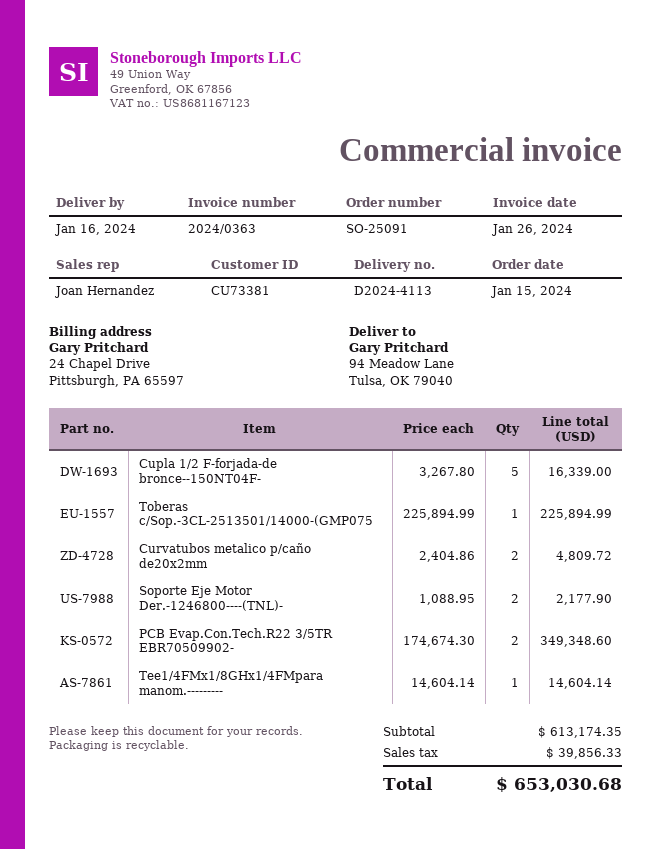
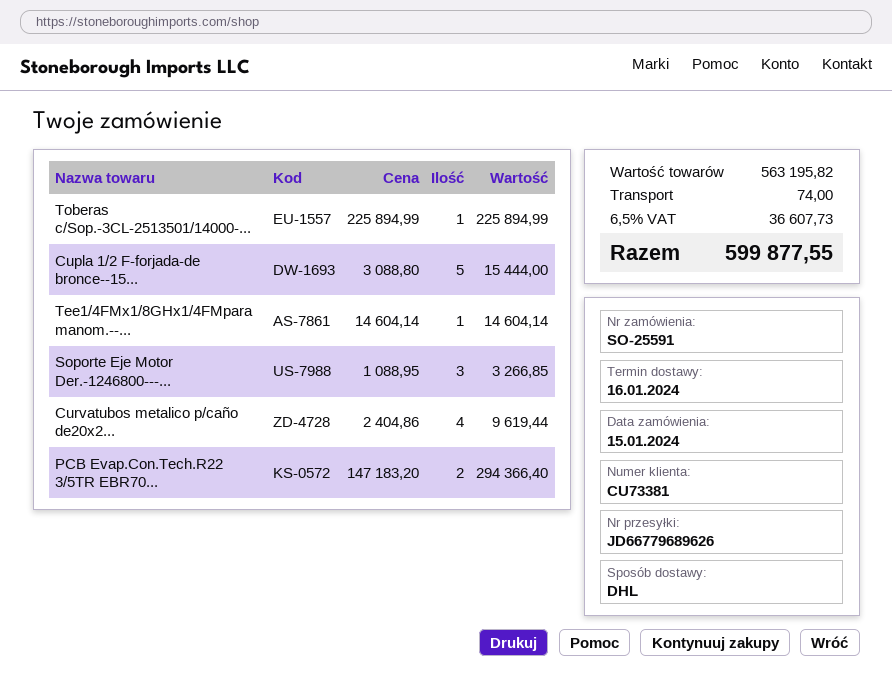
order number: SO-25091 -> SO-25591
Cupla 1/2 F-forjada-de bronce--150NT04F-: 5 x 3267.80 = 16339.00 -> 5 x 3088.80 = 15444.00
Curvatubos metalico p/caño de20x2mm: 2 x 2404.86 = 4809.72 -> 4 x 2404.86 = 9619.44
Soporte Eje Motor Der.-1246800----(TNL)-: 2 x 1088.95 = 2177.90 -> 3 x 1088.95 = 3266.85
PCB Evap.Con.Tech.R22 3/5TR EBR70509902-: 2 x 174674.30 = 349348.60 -> 2 x 147183.20 = 294366.40
subtotal: 613174.35 -> 563195.82
shipping: none -> 74.00
tax: 39856.33 -> 36607.73
total: 653030.68 -> 599877.55

